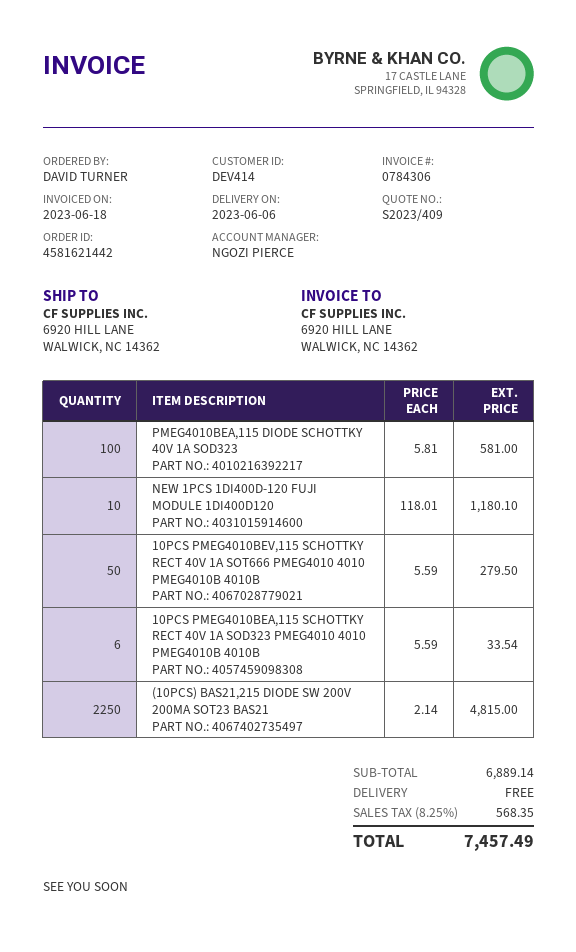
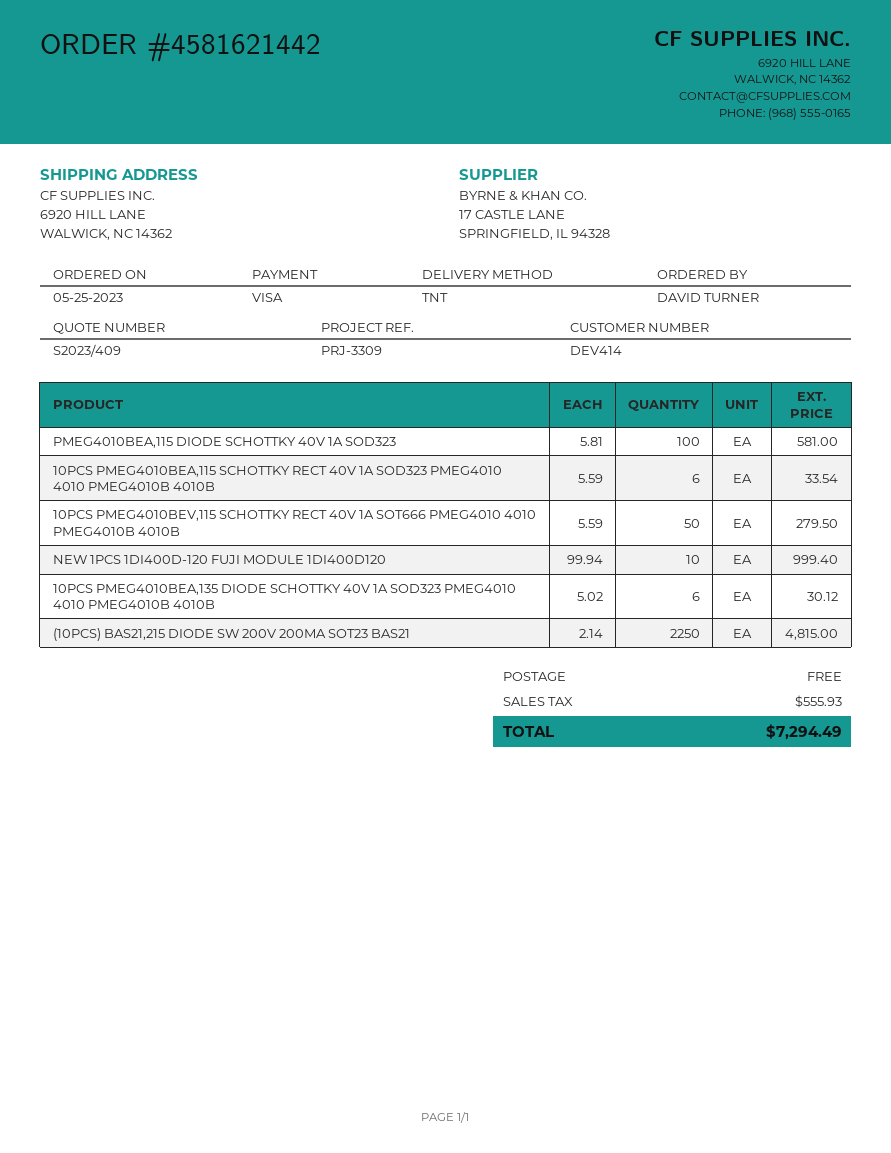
NEW 1PCS 1DI400D-120 FUJI MODULE 1DI400D120: 10 x 118.01 = 1180.10 -> 10 x 99.94 = 999.40
10PCS PMEG4010BEA,135 DIODE SCHOTTKY 40V 1A SOD323 PMEG4010 4010 PMEG4010B 4010B: none -> 6 x 5.02 = 30.12
tax: 568.35 -> 555.93
total: 7457.49 -> 7294.49

